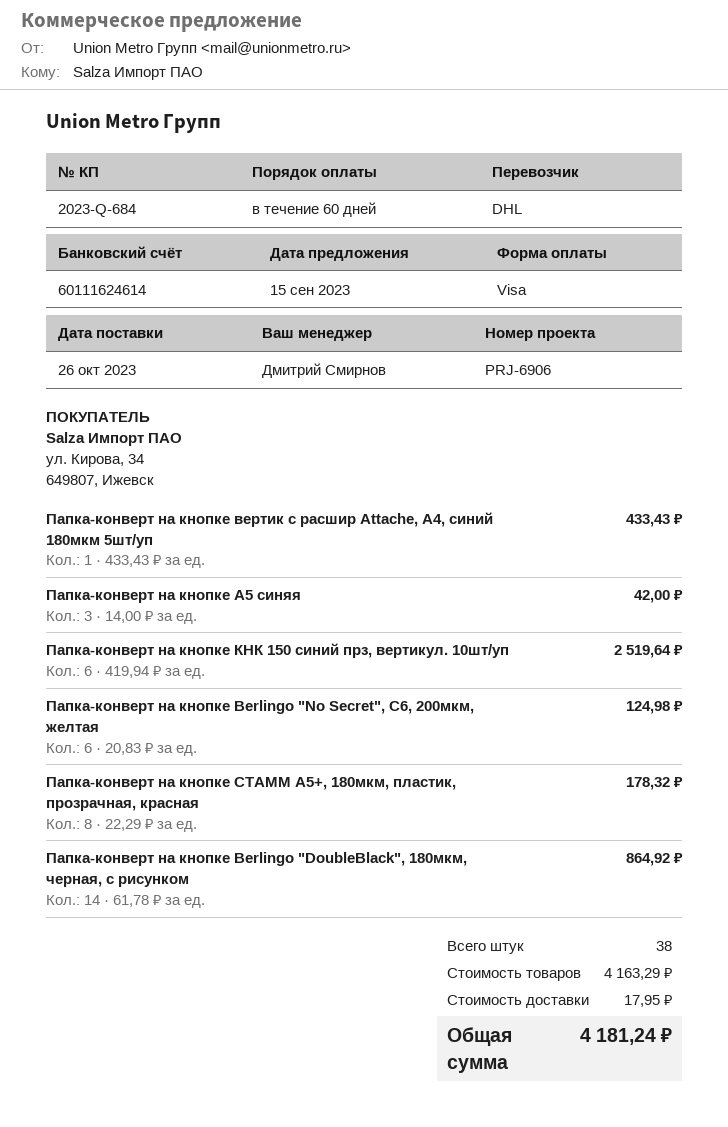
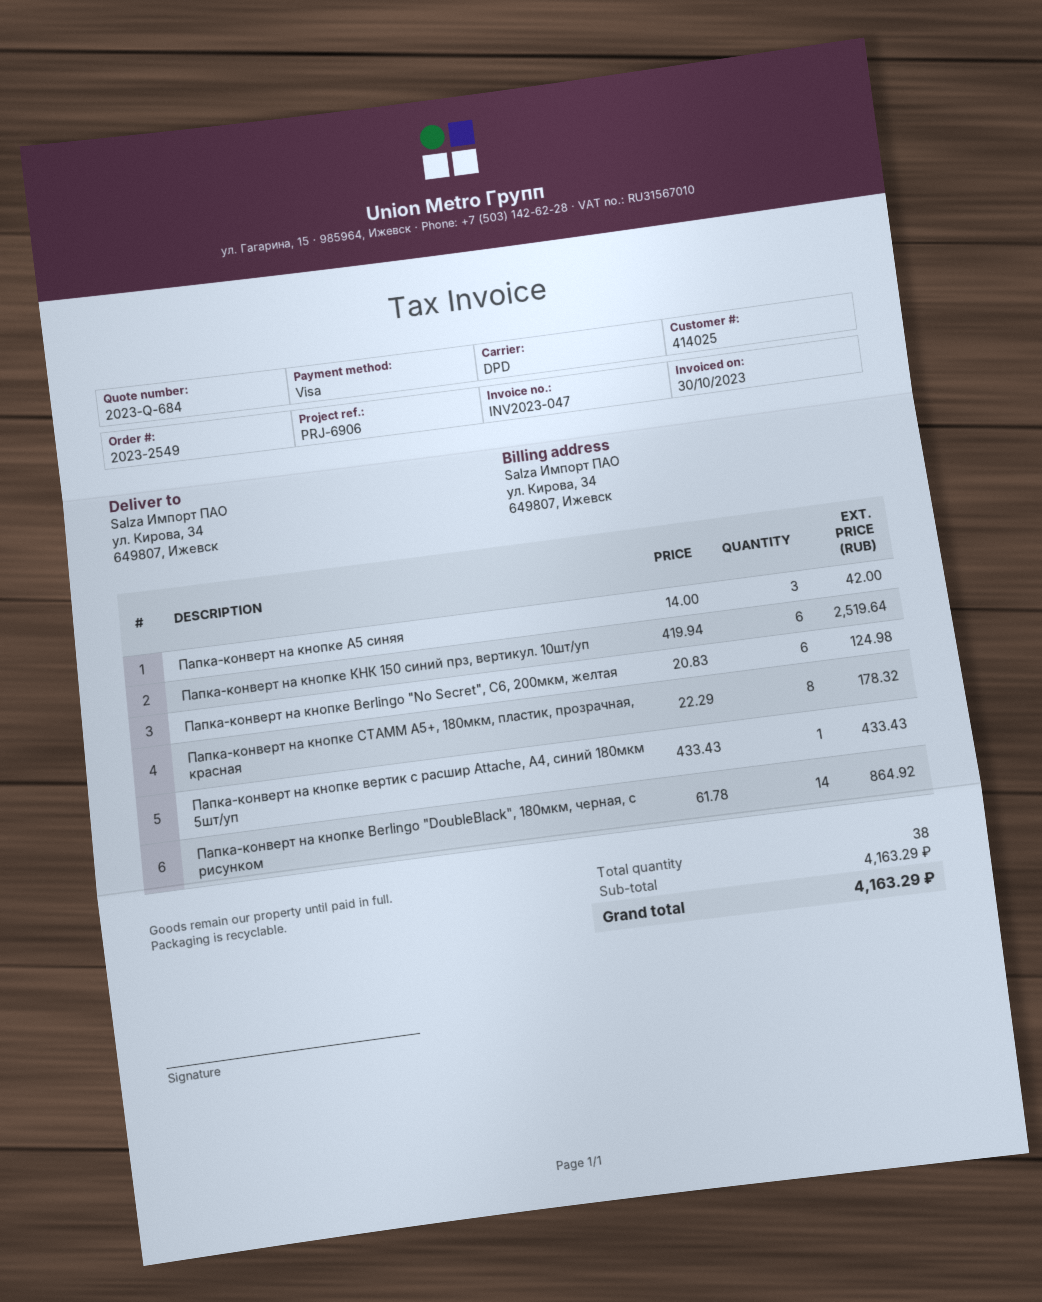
shipping method: DHL -> DPD
shipping: 17.95 -> none
total: 4181.24 -> 4163.29

